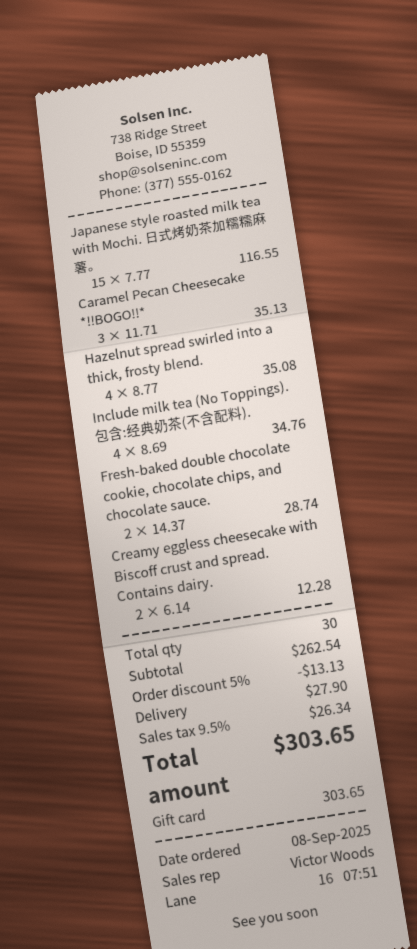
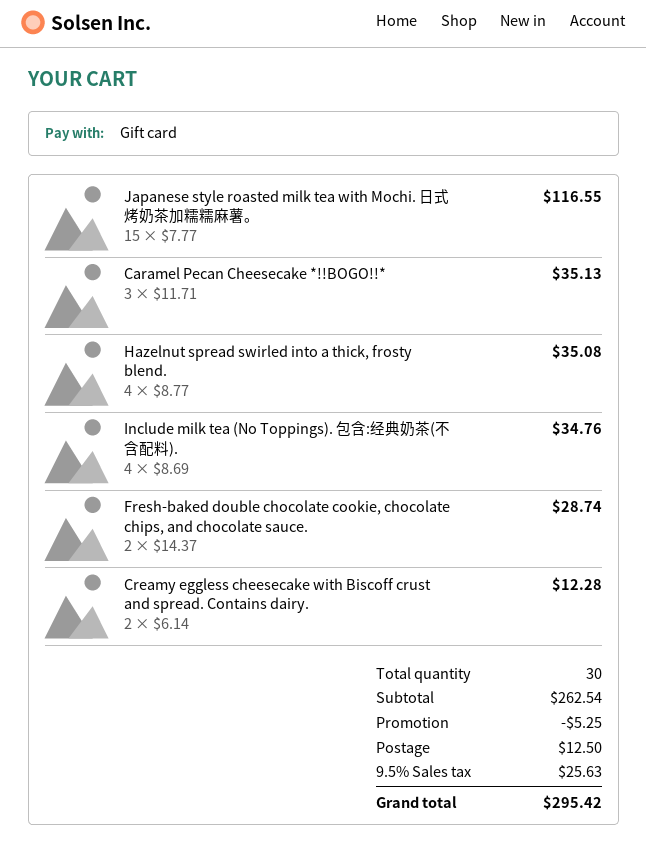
discount: 13.13 -> 5.25
shipping: 27.90 -> 12.50
tax: 9.5% = 26.34 -> 9.5% = 25.63
total: 303.65 -> 295.42

